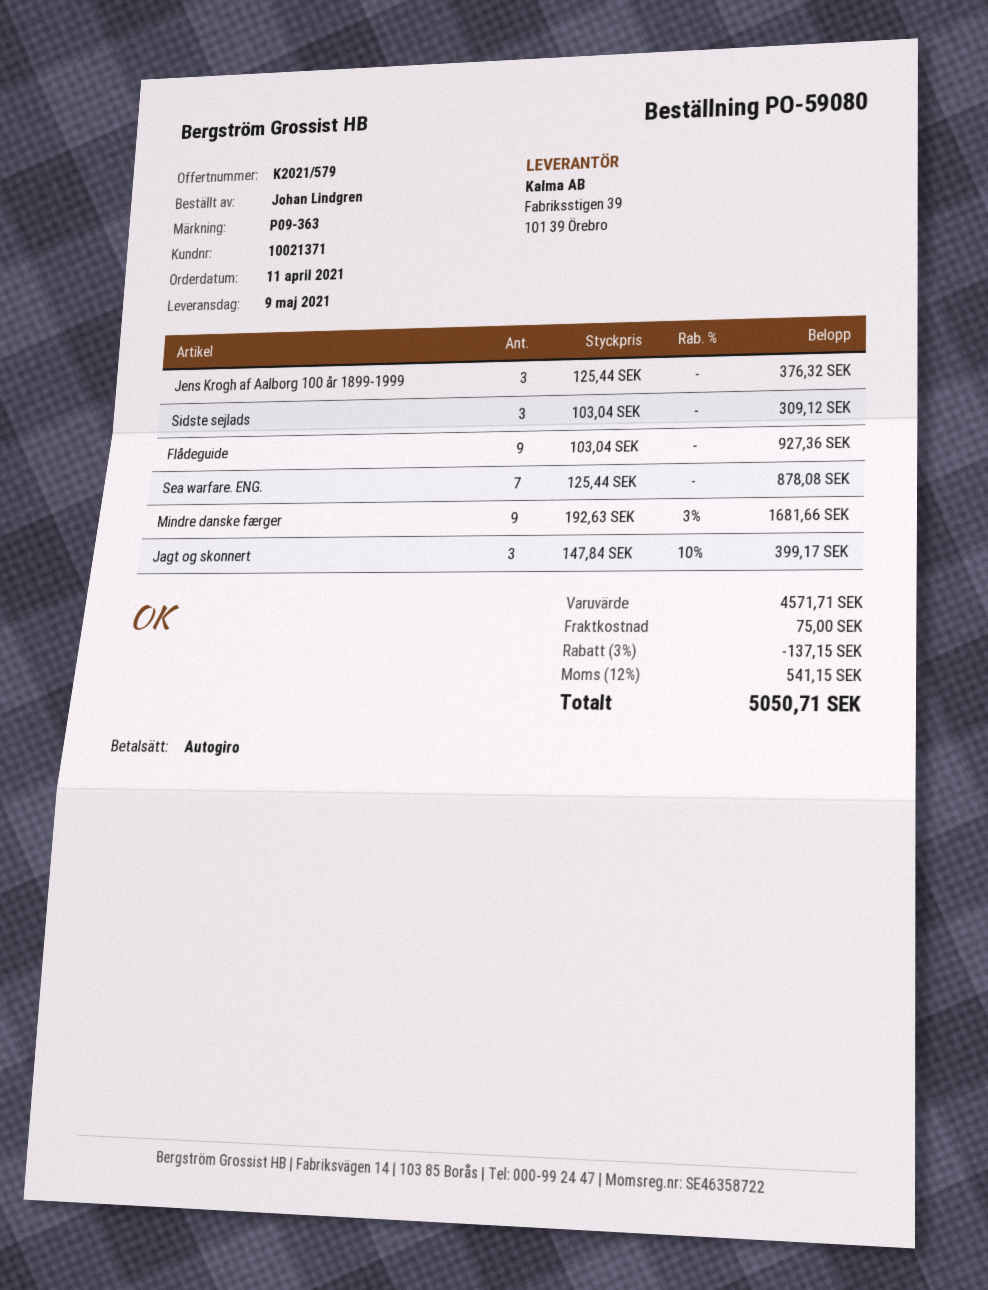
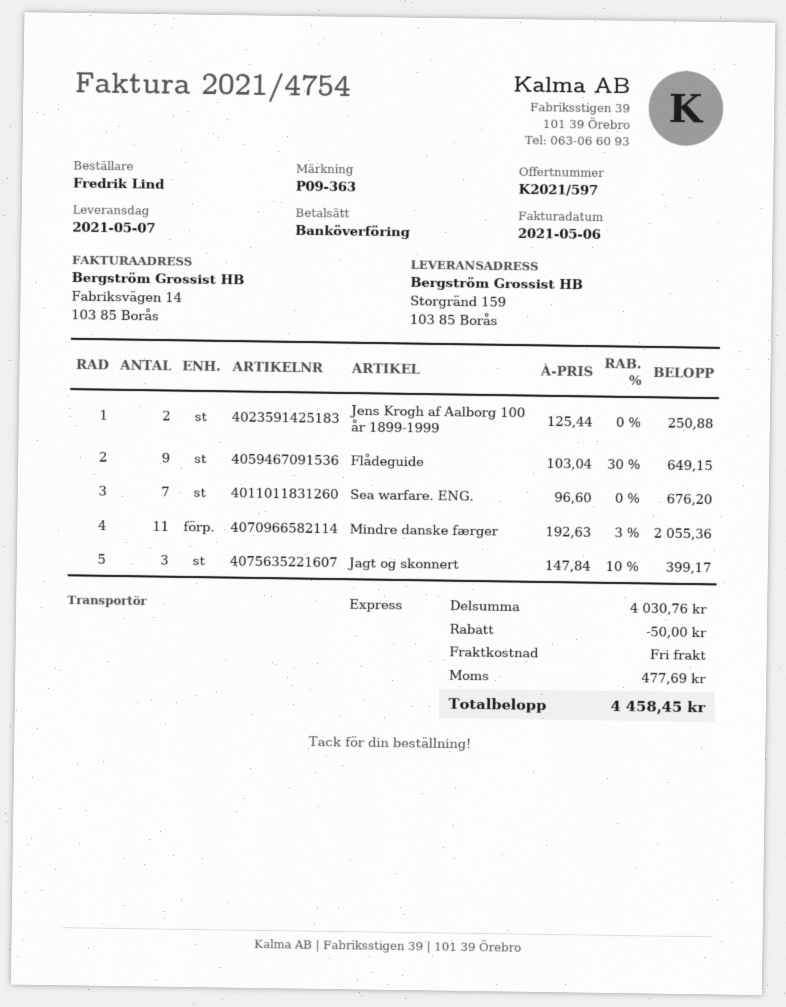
quote number: K2021/579 -> K2021/597
delivery date: 2021-05-09 -> 2021-05-07
ordered by: Johan Lindgren -> Fredrik Lind
payment method: direct debit -> bank transfer
Jens Krogh af Aalborg 100 år 1899-1999: 3 x 125.44 = 376.32 -> 2 x 125.44 = 250.88
Sidste sejlads: 3 x 103.04 = 309.12 -> none
Flådeguide: 9 x 103.04 = 927.36 -> 9 x 103.04 - 30% = 649.15
Sea warfare. ENG.: 7 x 125.44 = 878.08 -> 7 x 96.60 = 676.20
Mindre danske færger: 9 x 192.63 - 3% = 1681.66 -> 11 x 192.63 - 3% = 2055.36
subtotal: 4571.71 -> 4030.76
discount: 137.15 -> 50.00
shipping: 75.00 -> 0.00
tax: 541.15 -> 477.69
total: 5050.71 -> 4458.45

